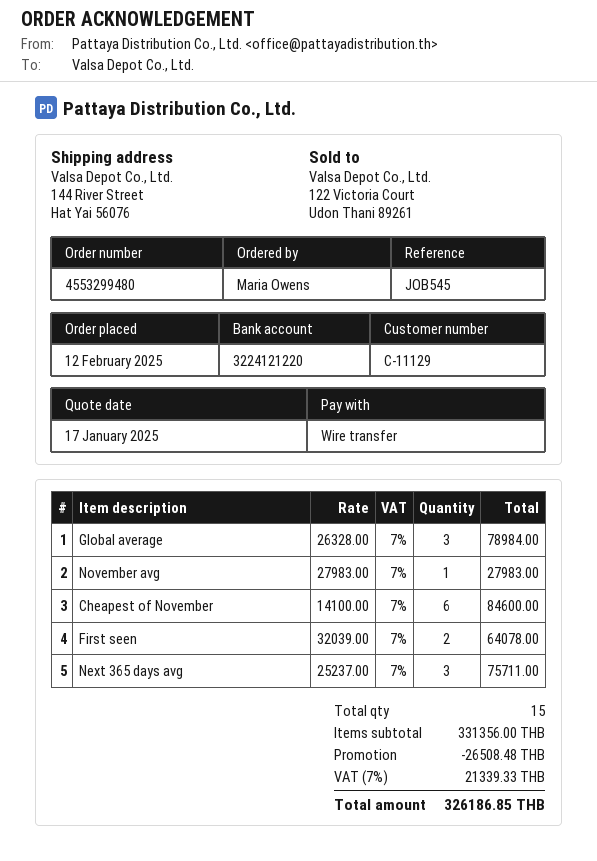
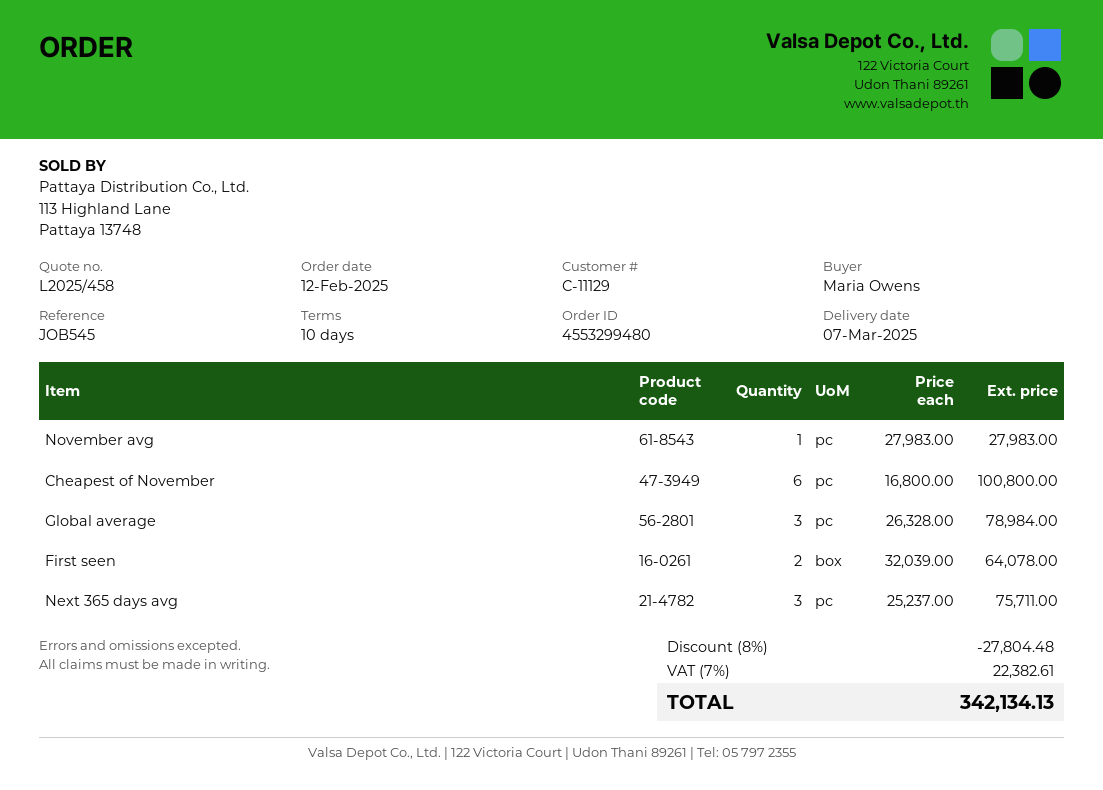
Cheapest of November: 6 x 14100.00 = 84600.00 -> 6 x 16800.00 = 100800.00
discount: 26508.48 -> 27804.48
tax: 7% = 21339.33 -> 7% = 22382.61
total: 326186.85 -> 342134.13

